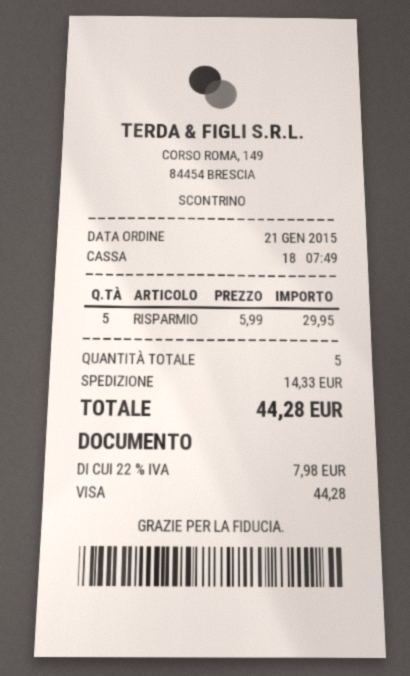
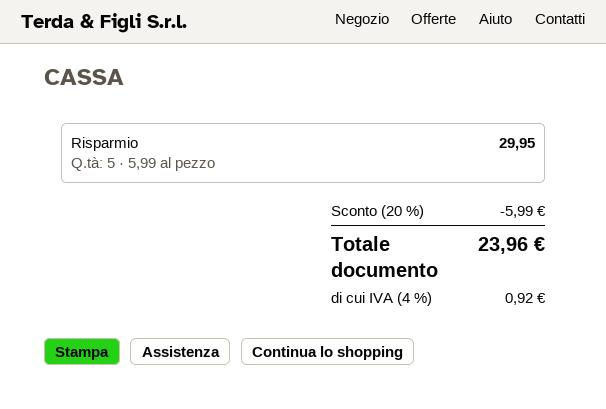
discount: none -> 20% = 5.99
shipping: 14.33 -> none
tax: 22% = 7.98 -> 4% = 0.92
total: 44.28 -> 23.96

